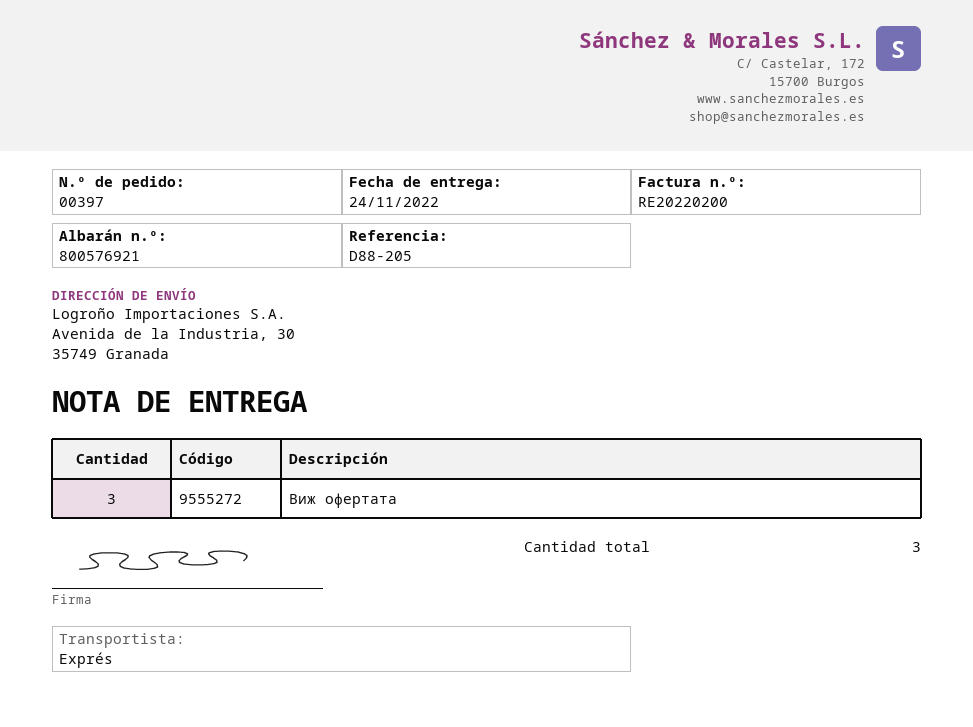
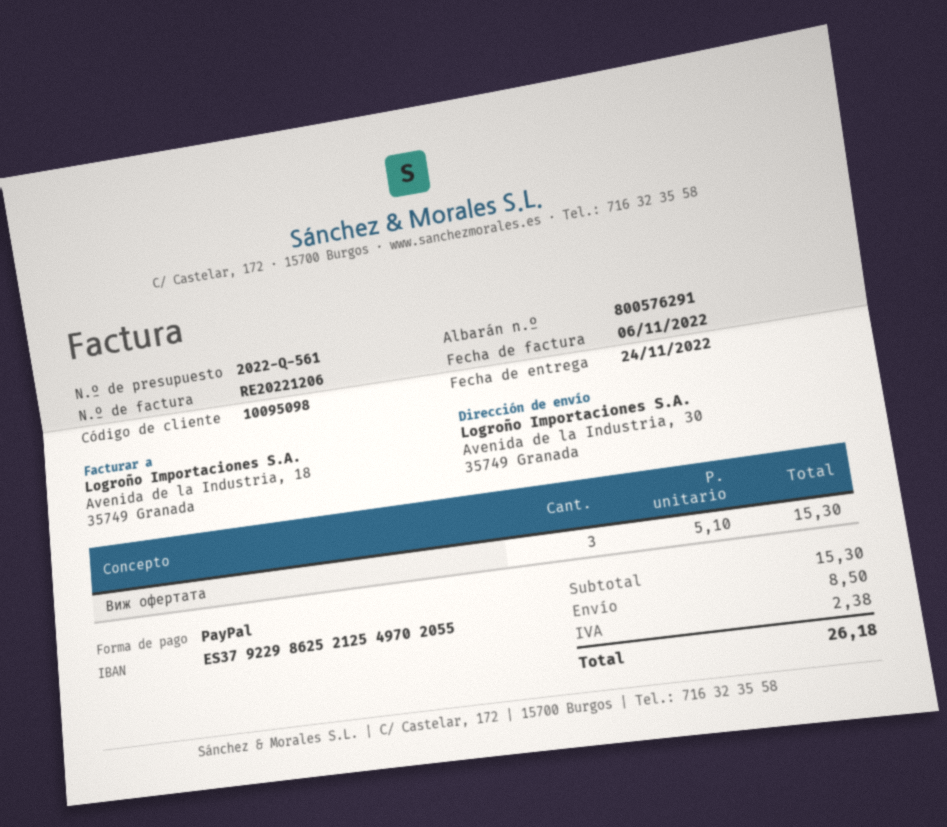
delivery note number: 800576921 -> 800576291
invoice number: RE20220200 -> RE20221206

